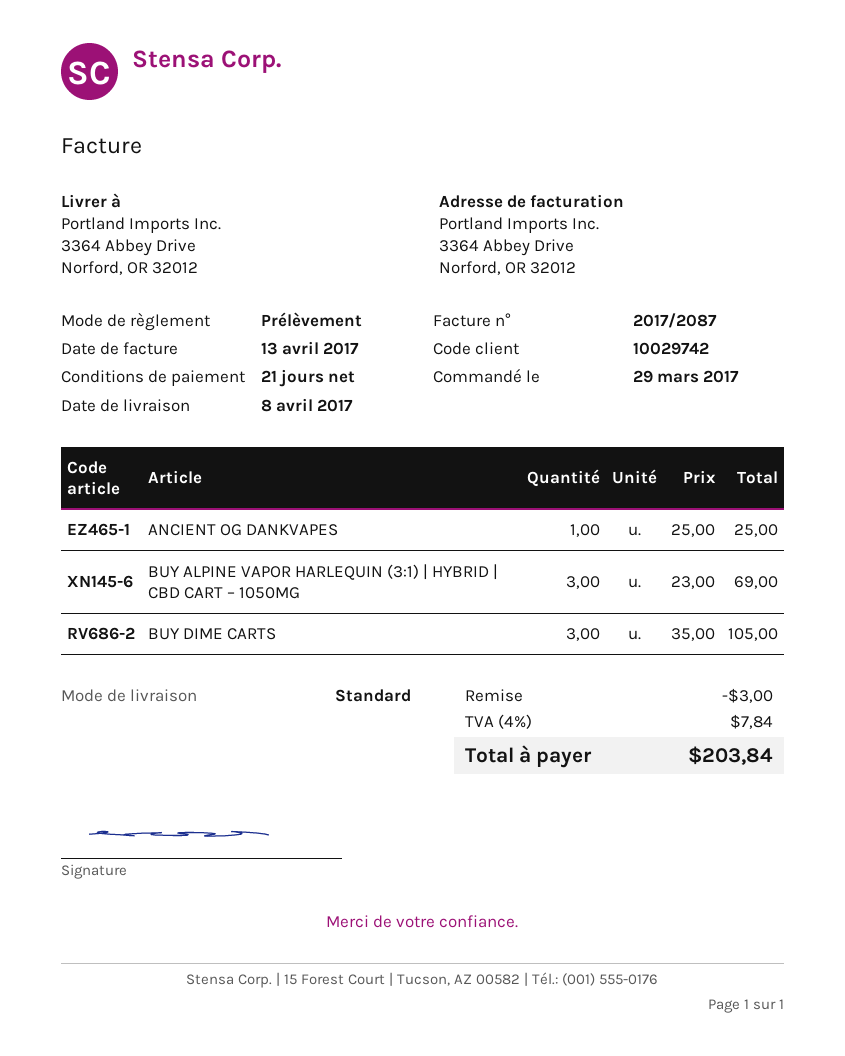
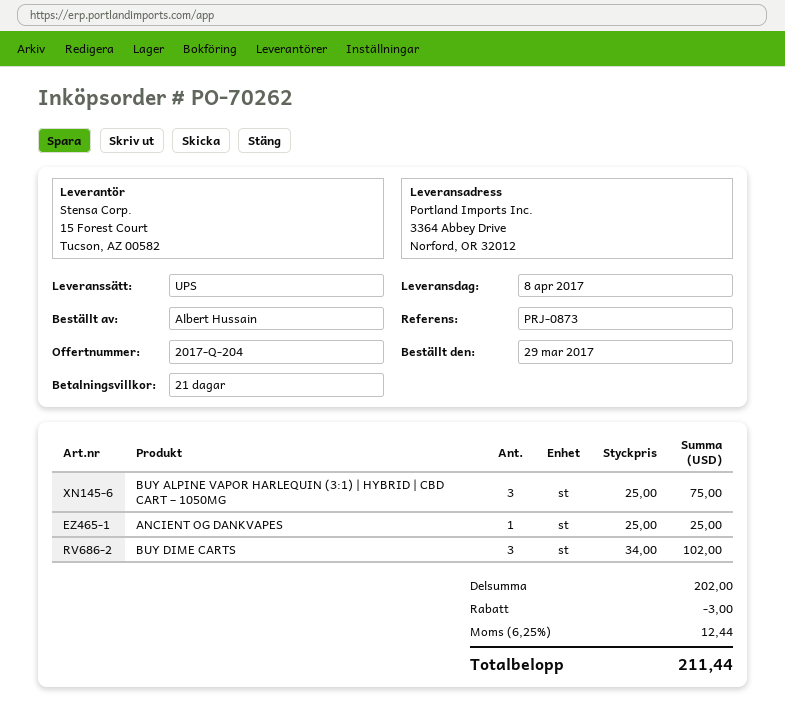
shipping method: standard -> UPS
BUY ALPINE VAPOR HARLEQUIN (3:1) | HYBRID | CBD CART – 1050MG: 3 x 23.00 = 69.00 -> 3 x 25.00 = 75.00
BUY DIME CARTS: 3 x 35.00 = 105.00 -> 3 x 34.00 = 102.00
tax: 4% = 7.84 -> 6.25% = 12.44
total: 203.84 -> 211.44

